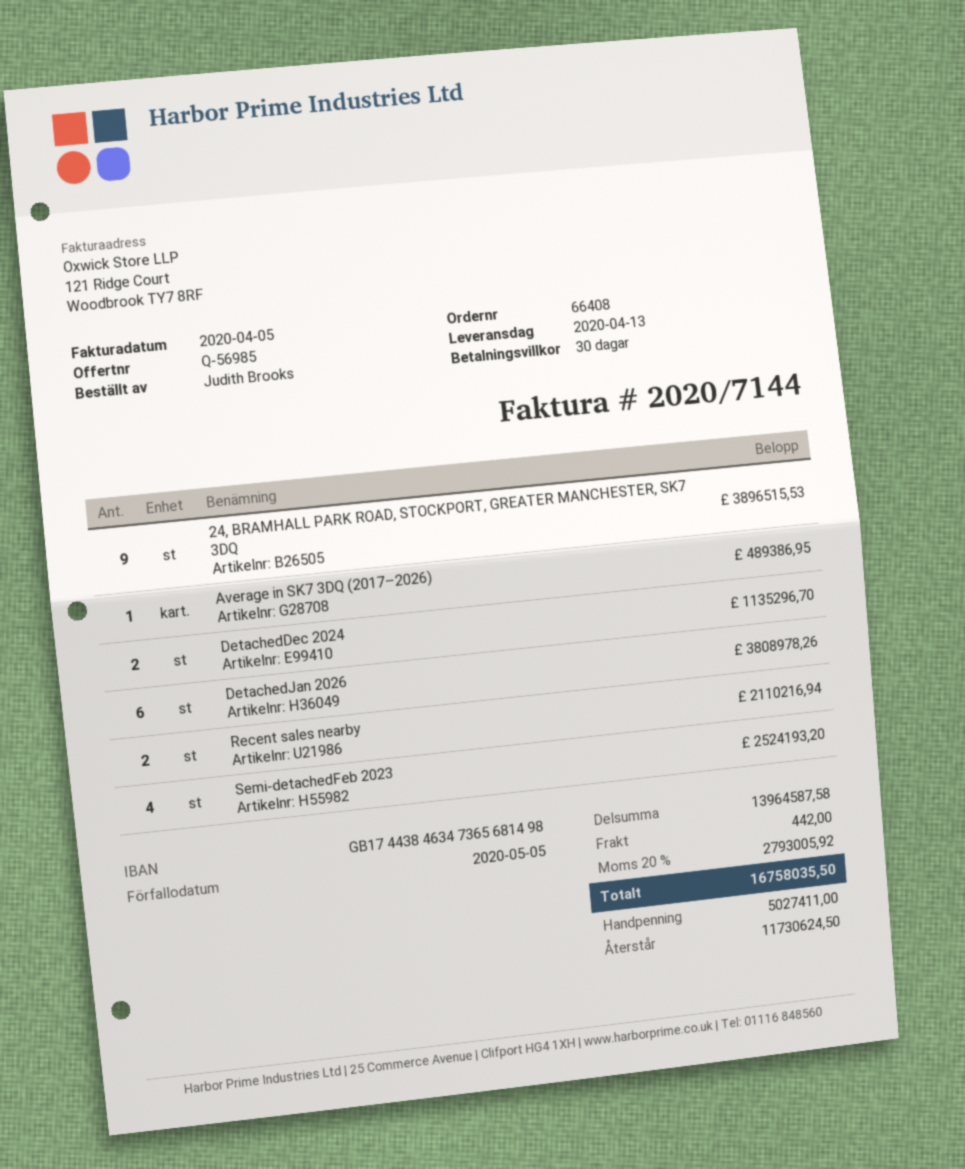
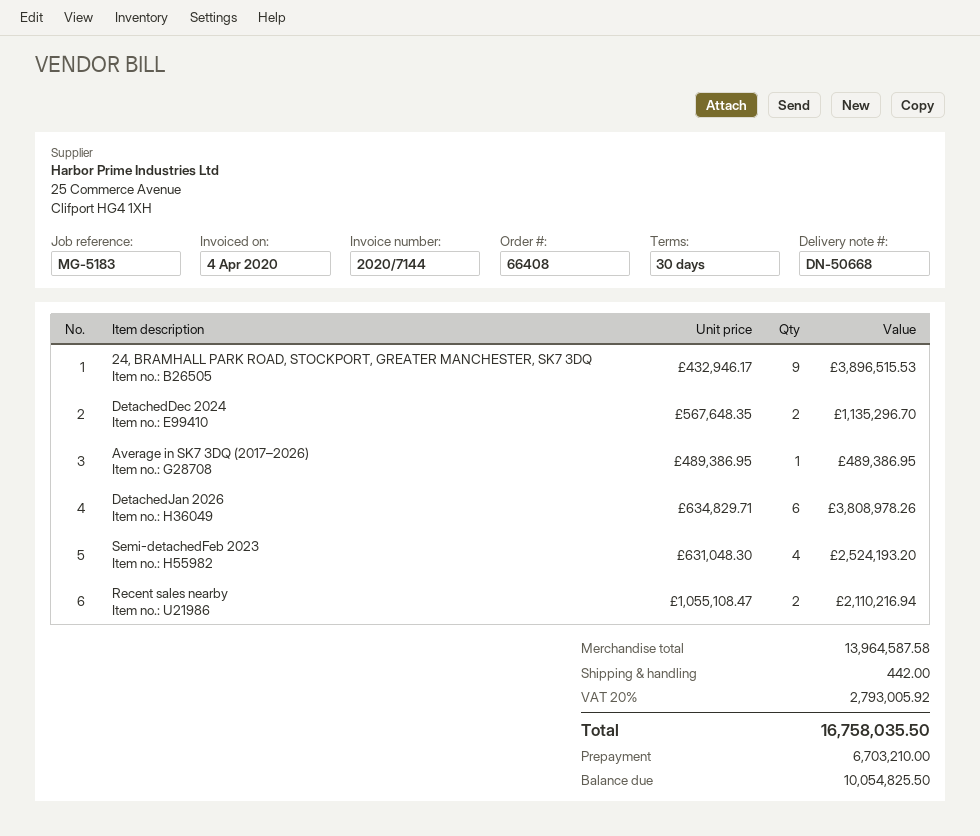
invoice date: 2020-04-05 -> 2020-04-04
deposit: 5027411.00 -> 6703210.00
balance: 11730624.50 -> 10054825.50

